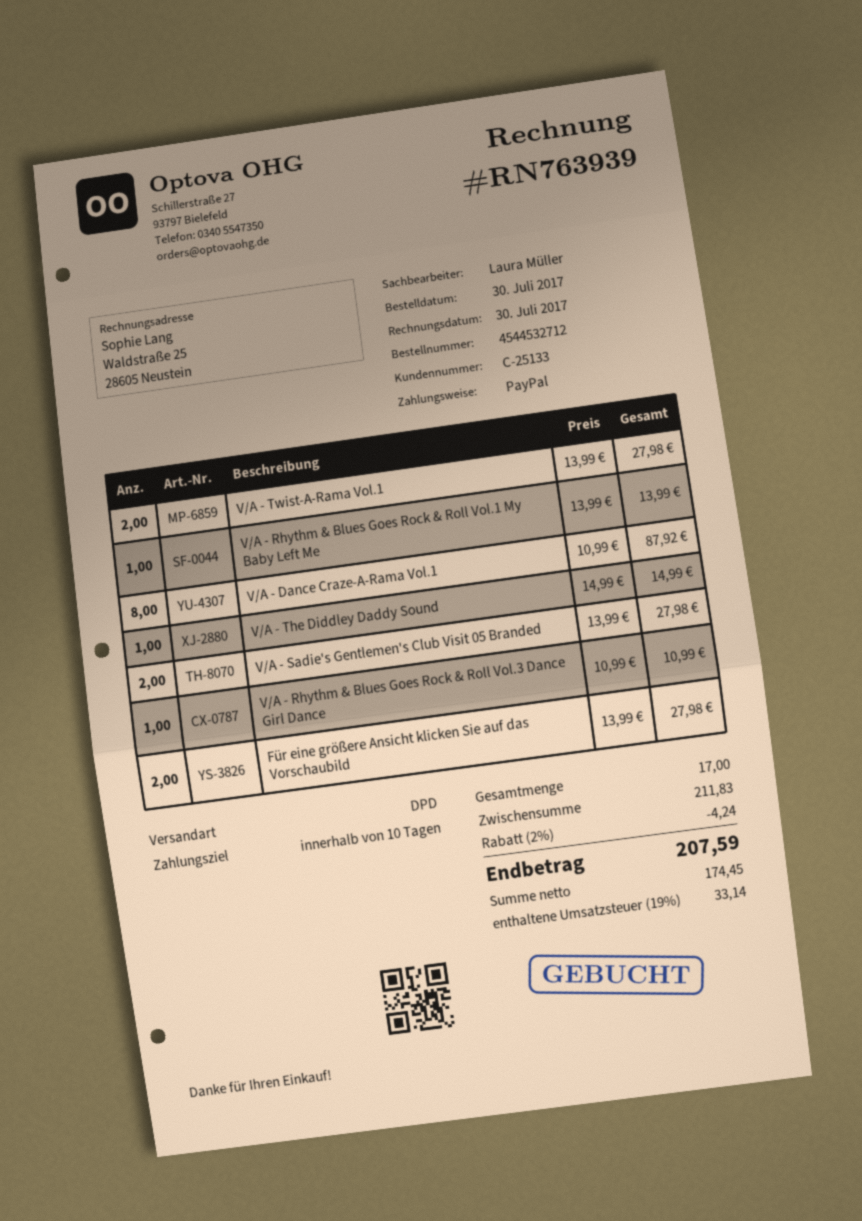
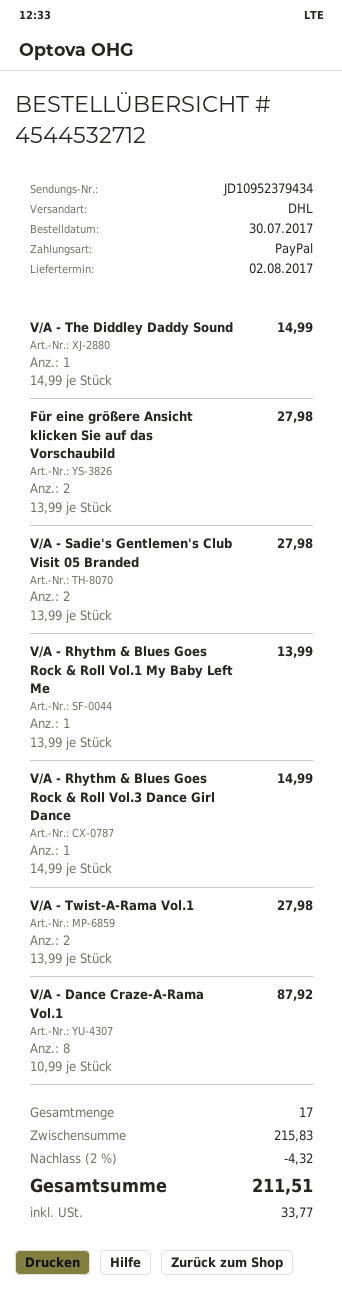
shipping method: DPD -> DHL
V/A - Rhythm & Blues Goes Rock & Roll Vol.3 Dance Girl Dance: 1 x 10.99 = 10.99 -> 1 x 14.99 = 14.99
subtotal: 211.83 -> 215.83
discount: 2% = 4.24 -> 2% = 4.32
tax: 33.14 -> 33.77
total: 207.59 -> 211.51

